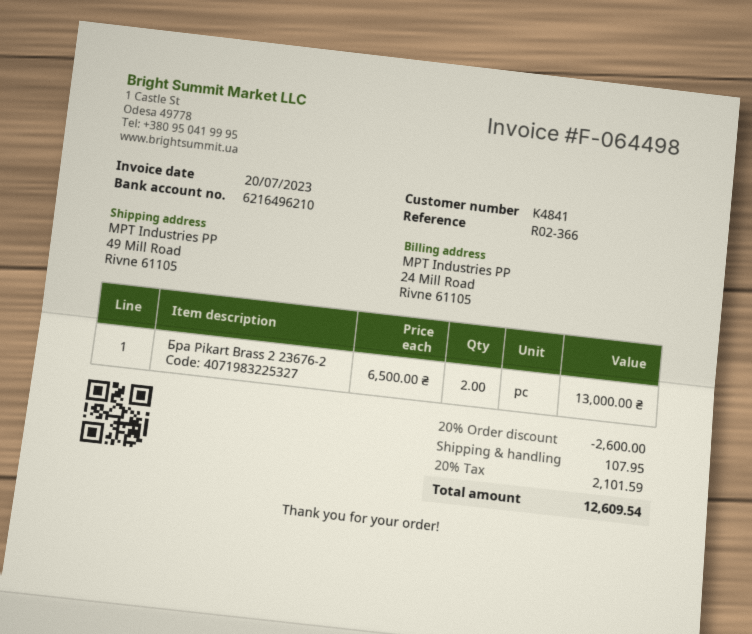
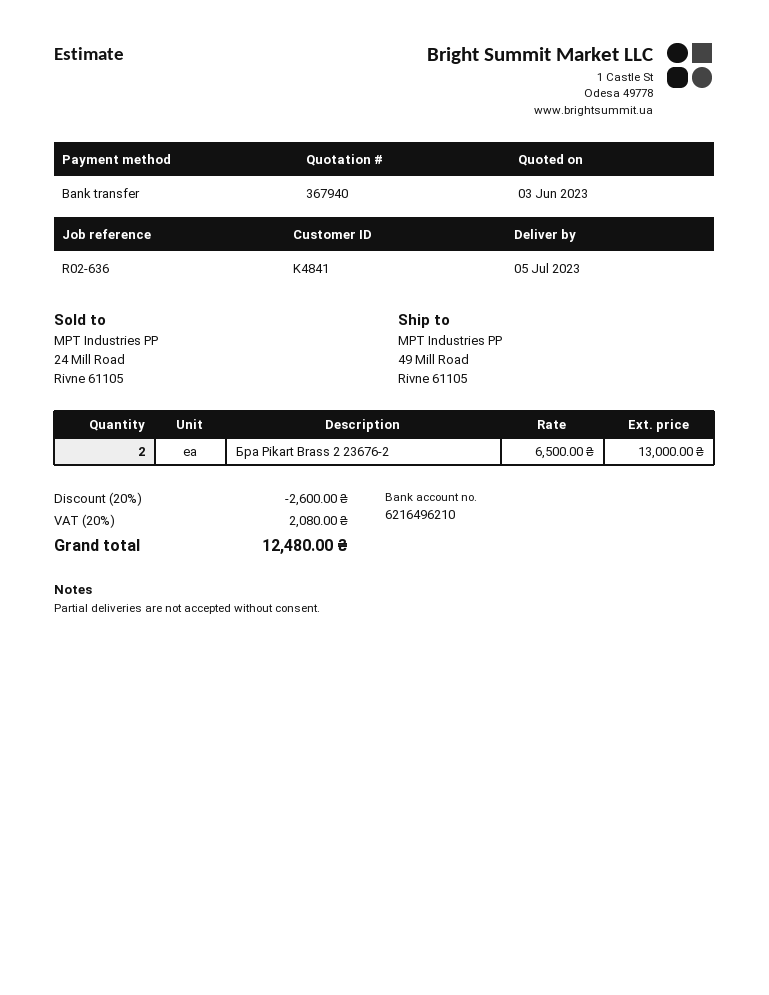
reference: R02-366 -> R02-636
shipping: 107.95 -> none
tax: 20% = 2101.59 -> 20% = 2080.00
total: 12609.54 -> 12480.00

